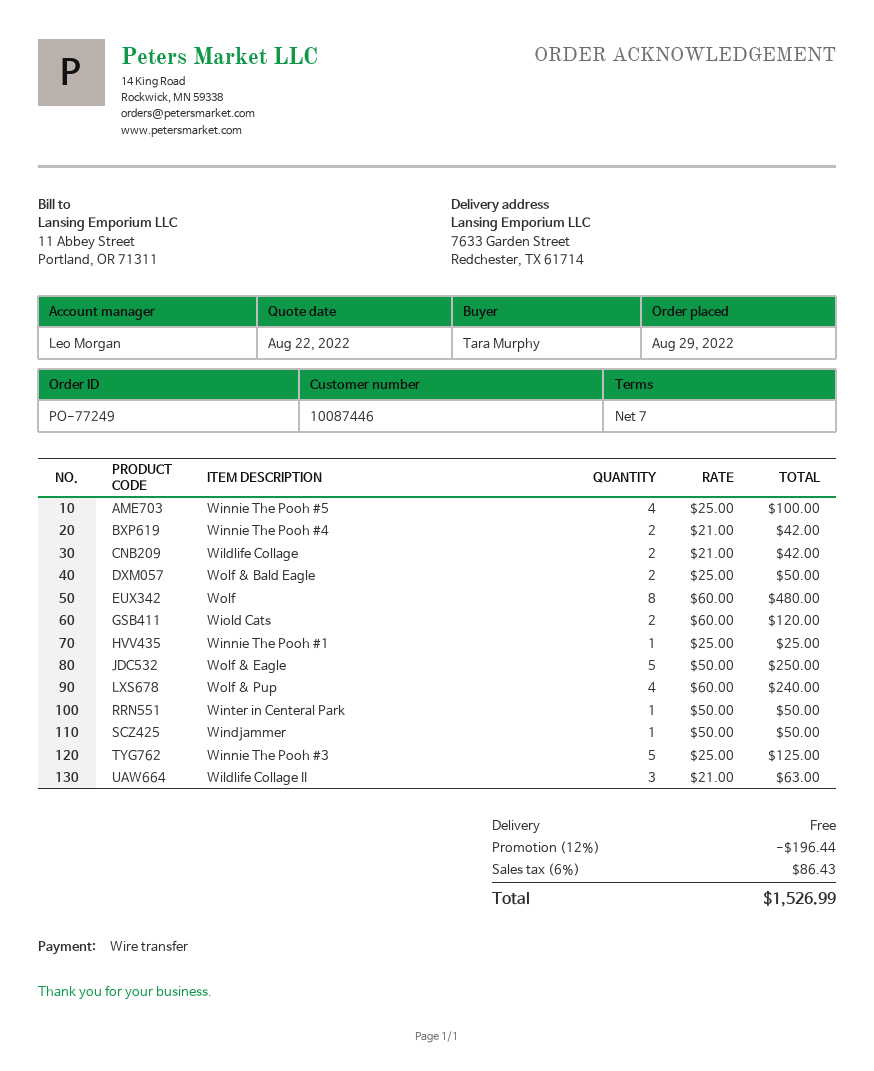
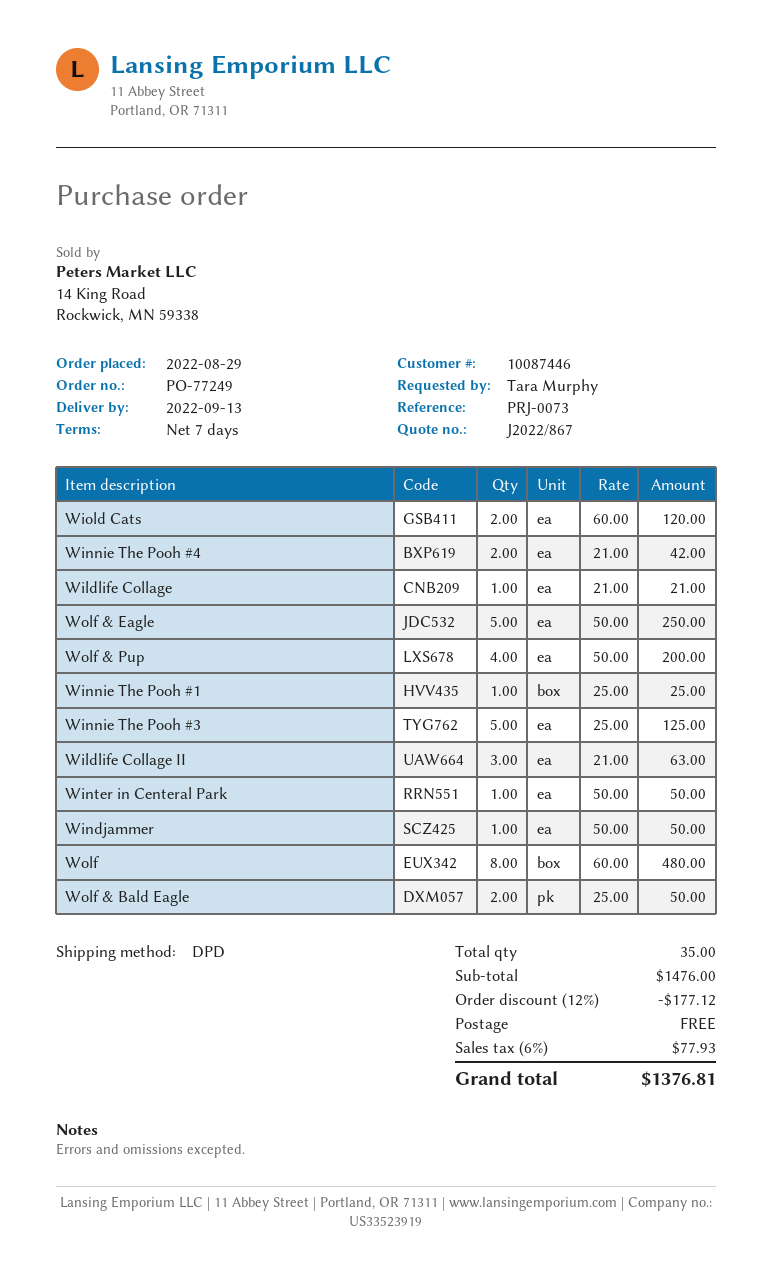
Winnie The Pooh #5: 4 x 25.00 = 100.00 -> none
Wildlife Collage: 2 x 21.00 = 42.00 -> 1 x 21.00 = 21.00
Wolf & Pup: 4 x 60.00 = 240.00 -> 4 x 50.00 = 200.00
discount: 12% = 196.44 -> 12% = 177.12
tax: 6% = 86.43 -> 6% = 77.93
total: 1526.99 -> 1376.81

